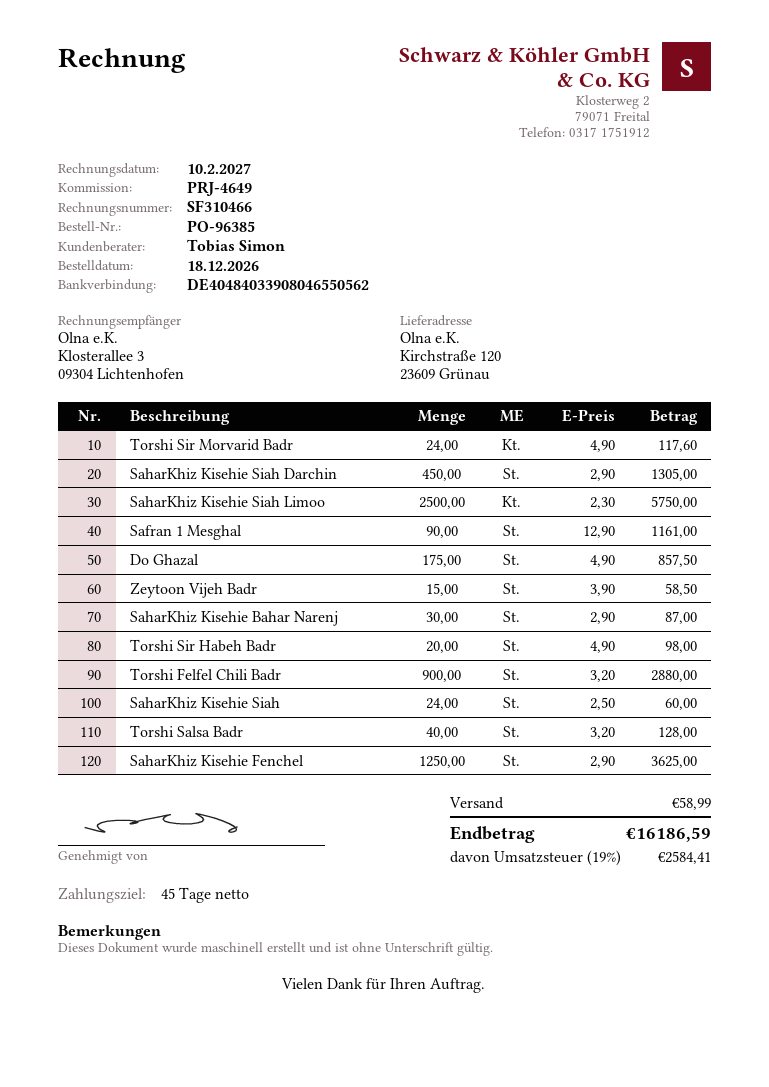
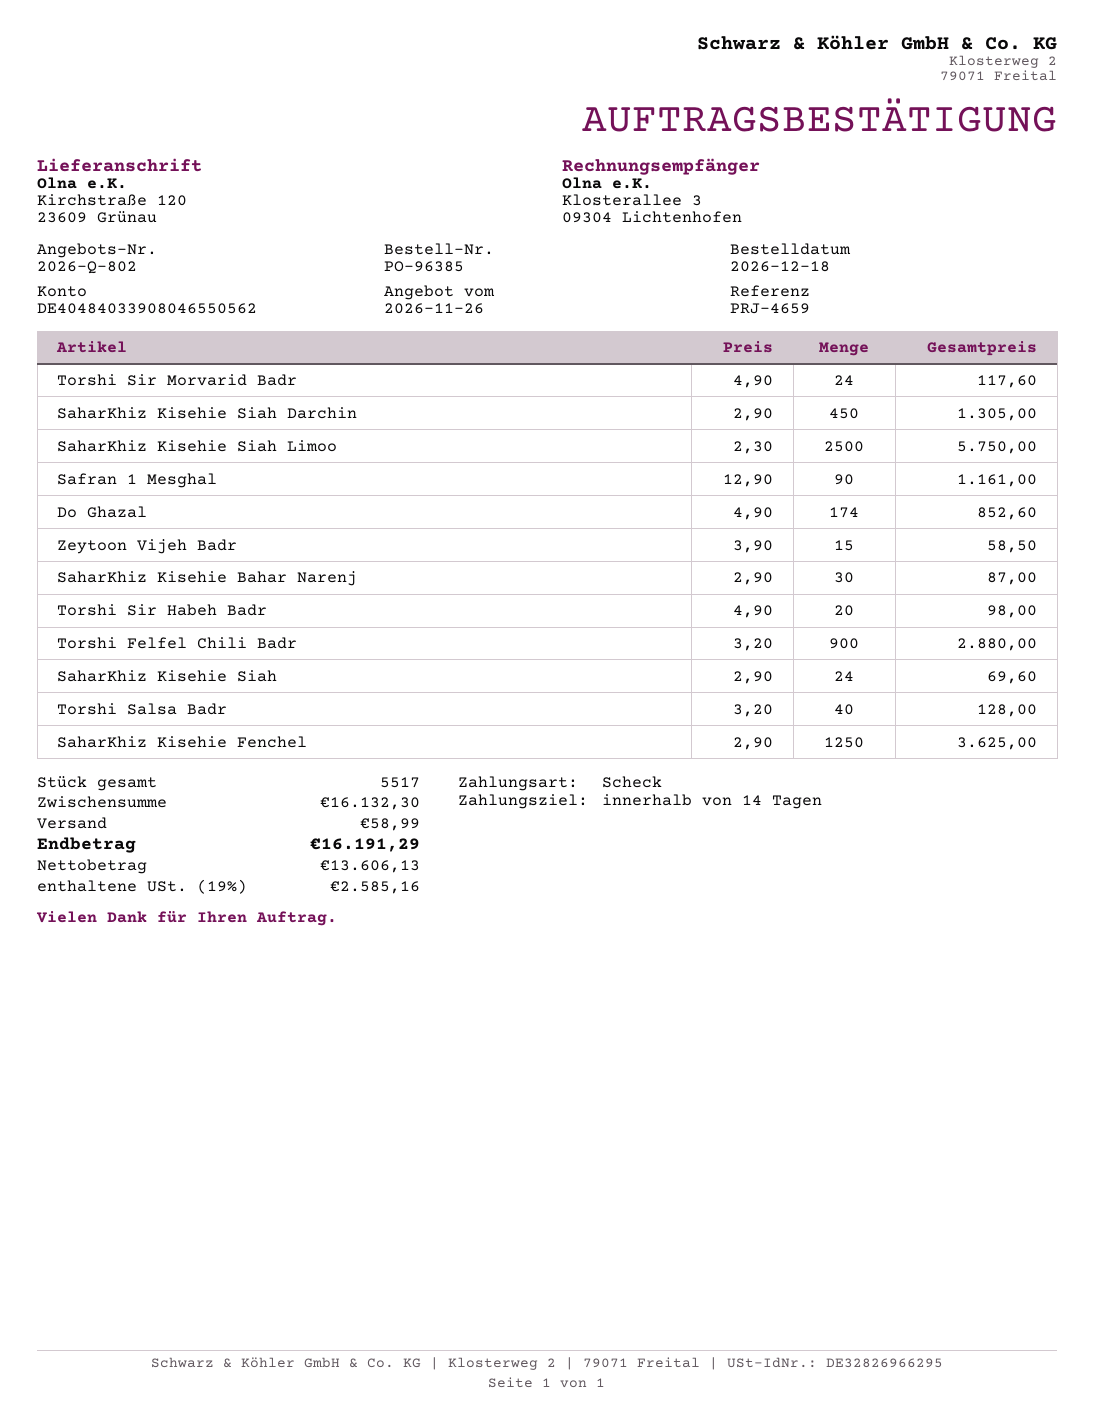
payment terms: 45 days -> 14 days
reference: PRJ-4649 -> PRJ-4659
Do Ghazal: 175 x 4.90 = 857.50 -> 174 x 4.90 = 852.60
SaharKhiz Kisehie Siah: 24 x 2.50 = 60.00 -> 24 x 2.90 = 69.60
tax: 19% = 2584.41 -> 19% = 2585.16
total: 16186.59 -> 16191.29

